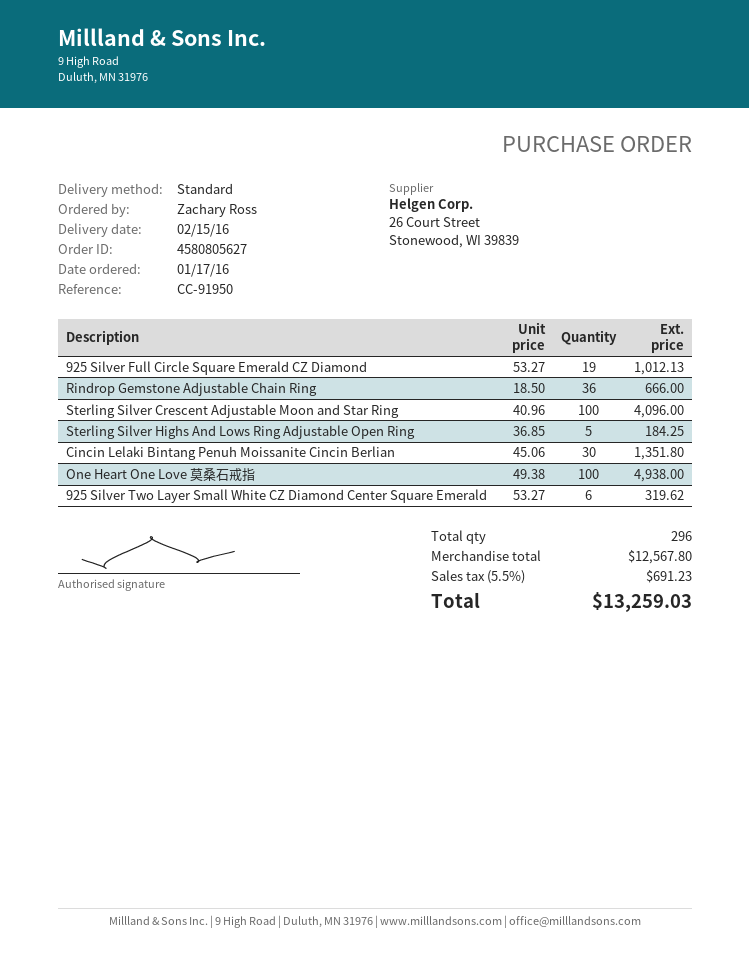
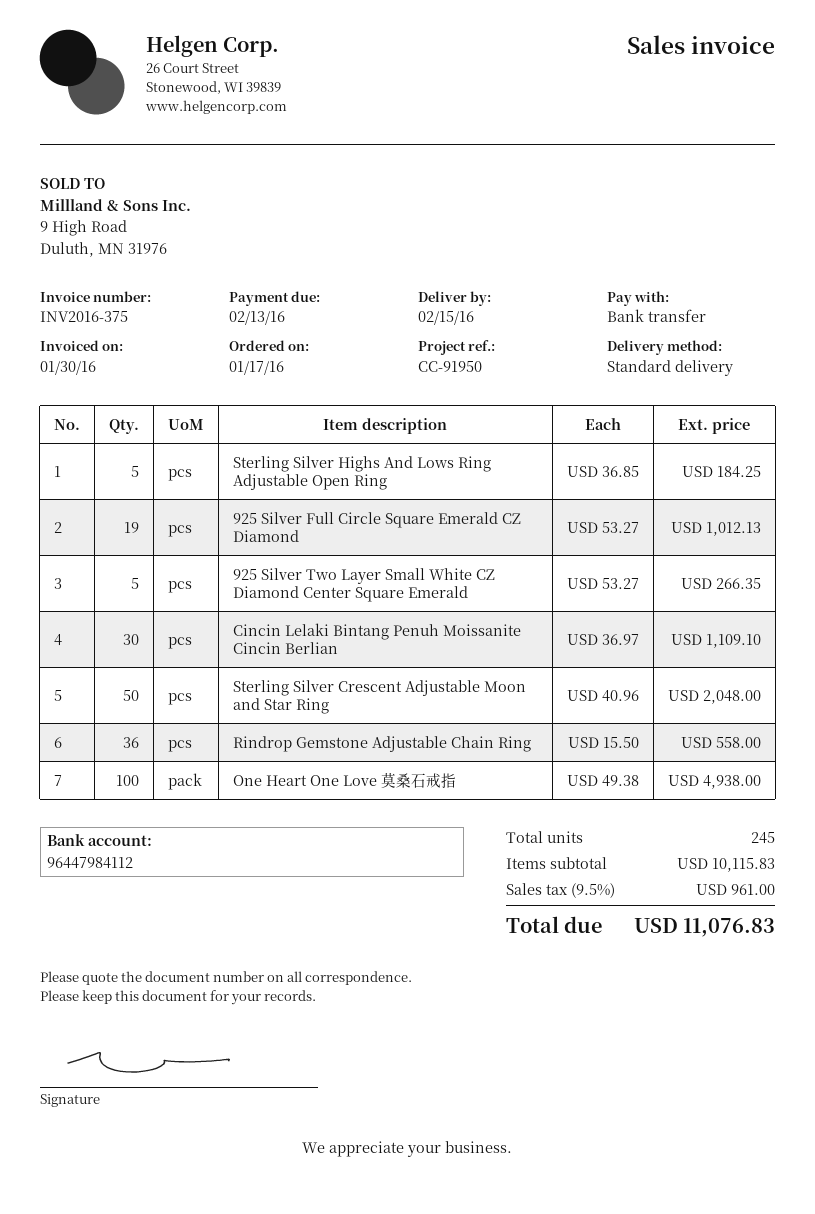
Rindrop Gemstone Adjustable Chain Ring: 36 x 18.50 = 666.00 -> 36 x 15.50 = 558.00
Sterling Silver Crescent Adjustable Moon and Star Ring: 100 x 40.96 = 4096.00 -> 50 x 40.96 = 2048.00
Cincin Lelaki Bintang Penuh Moissanite Cincin Berlian: 30 x 45.06 = 1351.80 -> 30 x 36.97 = 1109.10
925 Silver Two Layer Small White CZ Diamond Center Square Emerald: 6 x 53.27 = 319.62 -> 5 x 53.27 = 266.35
total quantity: 296 -> 245
subtotal: 12567.80 -> 10115.83
tax: 5.5% = 691.23 -> 9.5% = 961.00
total: 13259.03 -> 11076.83

